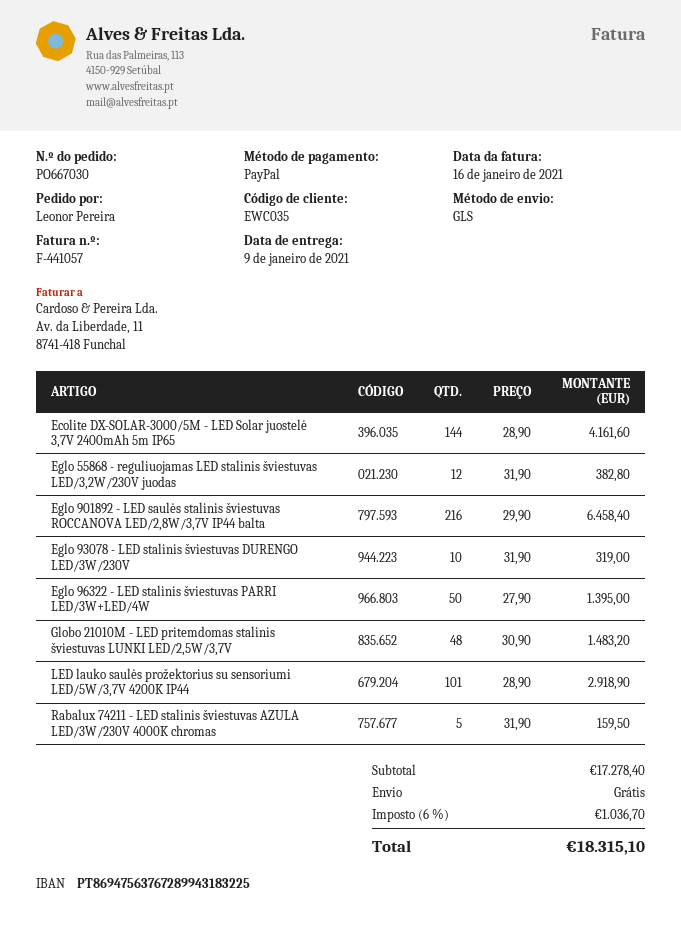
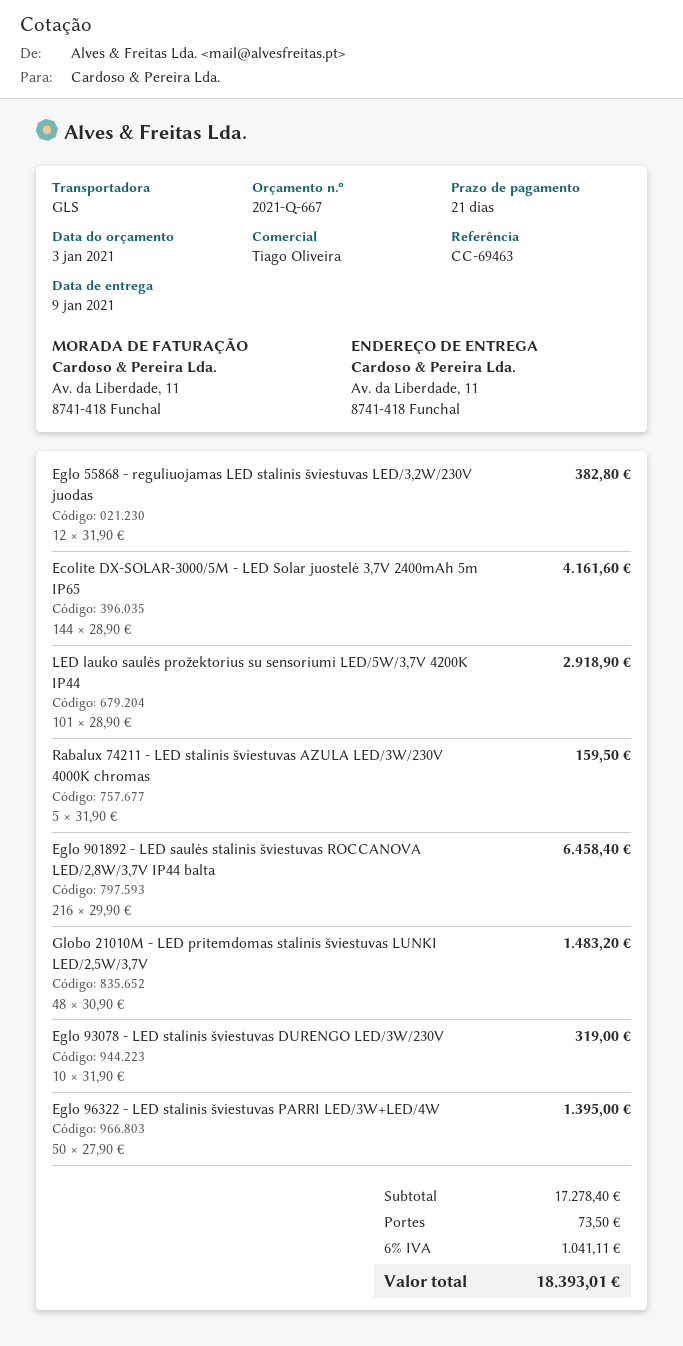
shipping: 0.00 -> 73.50
tax: 6% = 1036.70 -> 6% = 1041.11
total: 18315.10 -> 18393.01

